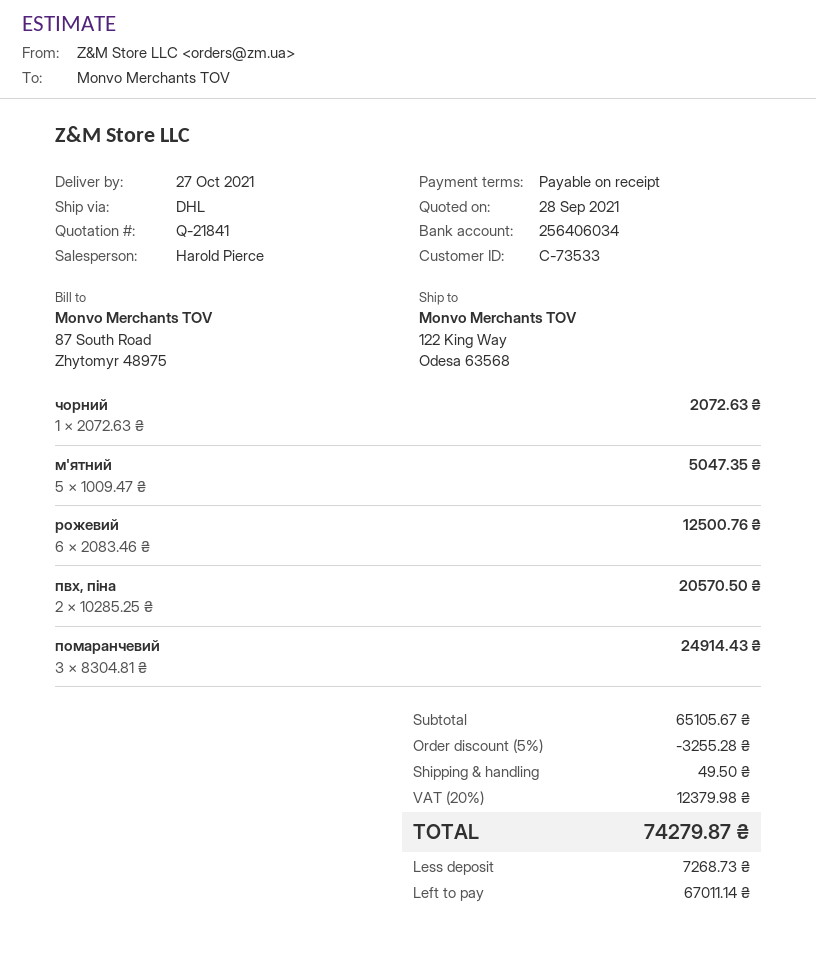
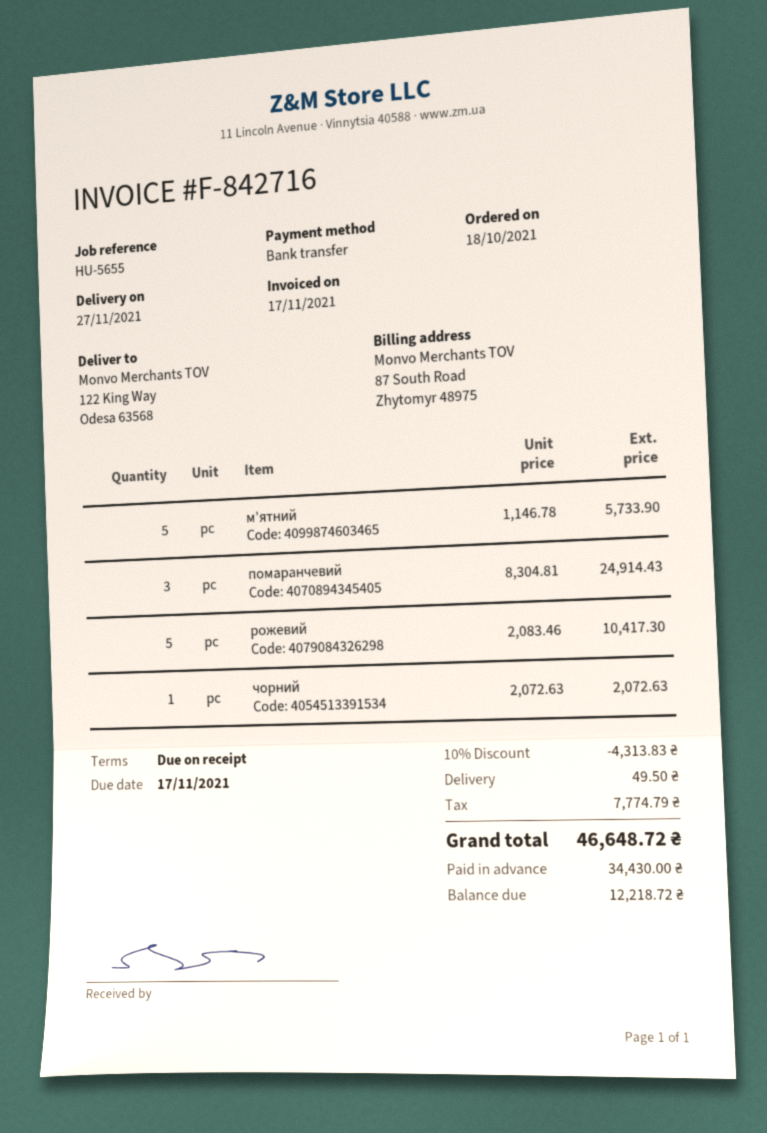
delivery date: 2021-10-27 -> 2021-11-27
м'ятний: 5 x 1009.47 = 5047.35 -> 5 x 1146.78 = 5733.90
рожевий: 6 x 2083.46 = 12500.76 -> 5 x 2083.46 = 10417.30
пвх, піна: 2 x 10285.25 = 20570.50 -> none
discount: 5% = 3255.28 -> 10% = 4313.83
tax: 12379.98 -> 7774.79
total: 74279.87 -> 46648.72
deposit: 7268.73 -> 34430.00
balance: 67011.14 -> 12218.72

